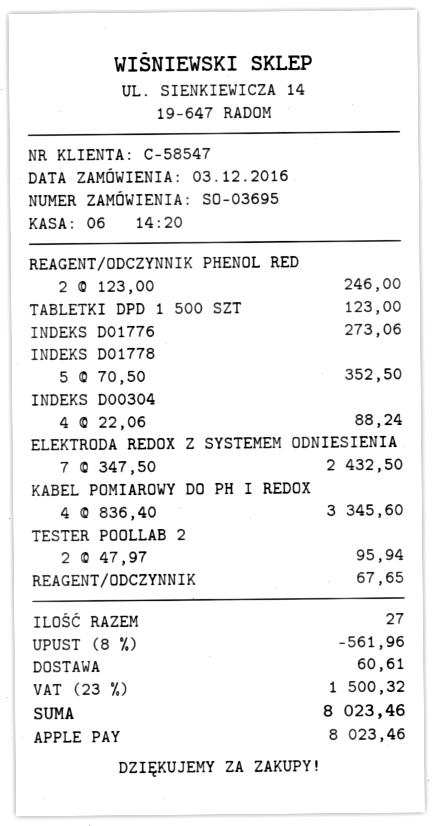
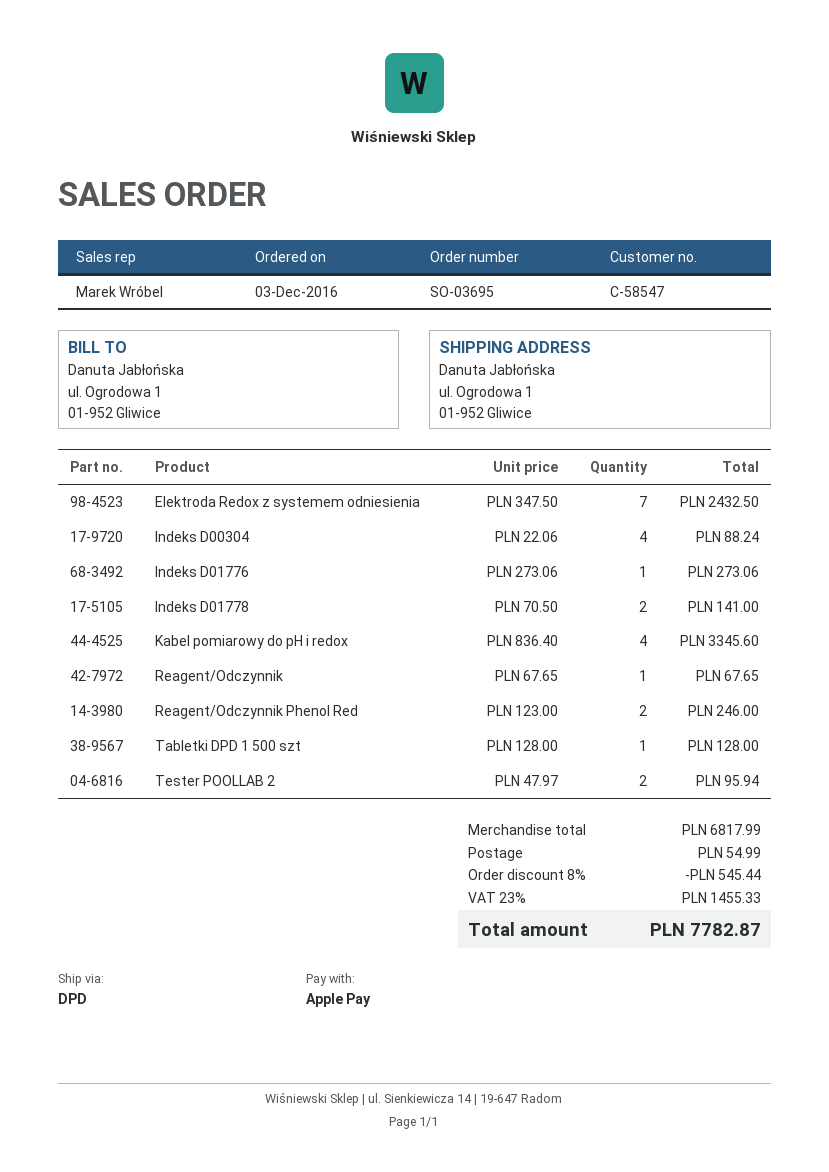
TABLETKI DPD 1 500 SZT: 1 x 123.00 = 123.00 -> 1 x 128.00 = 128.00
INDEKS D01778: 5 x 70.50 = 352.50 -> 2 x 70.50 = 141.00
discount: 8% = 561.96 -> 8% = 545.44
shipping: 60.61 -> 54.99
tax: 23% = 1500.32 -> 23% = 1455.33
total: 8023.46 -> 7782.87

